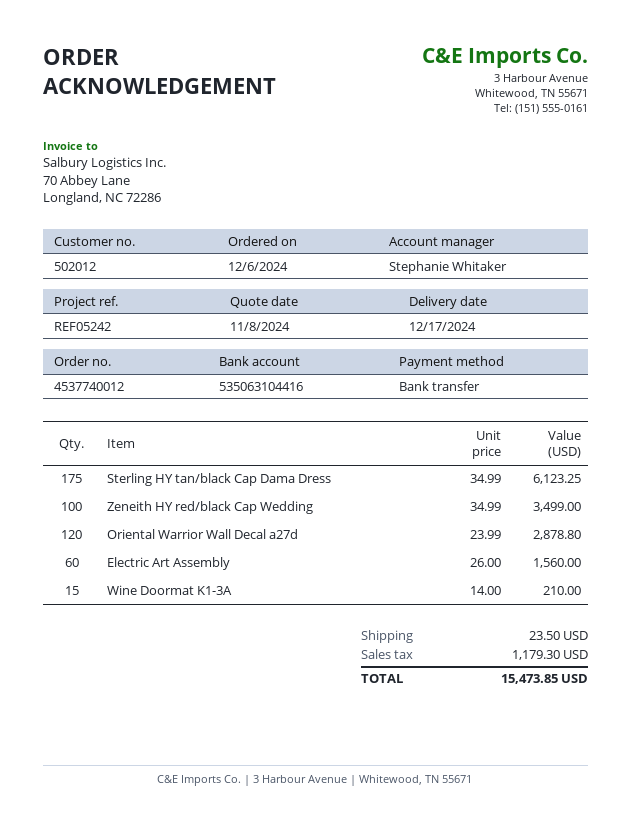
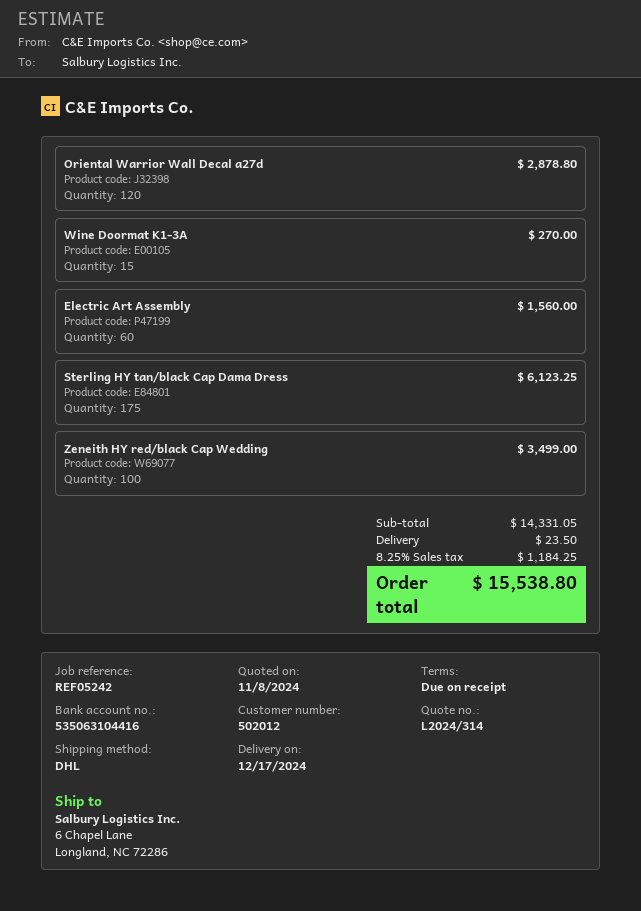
Wine Doormat K1-3A: 15 for 210.00 -> 15 for 270.00
tax: 1179.30 -> 1184.25
total: 15473.85 -> 15538.80

